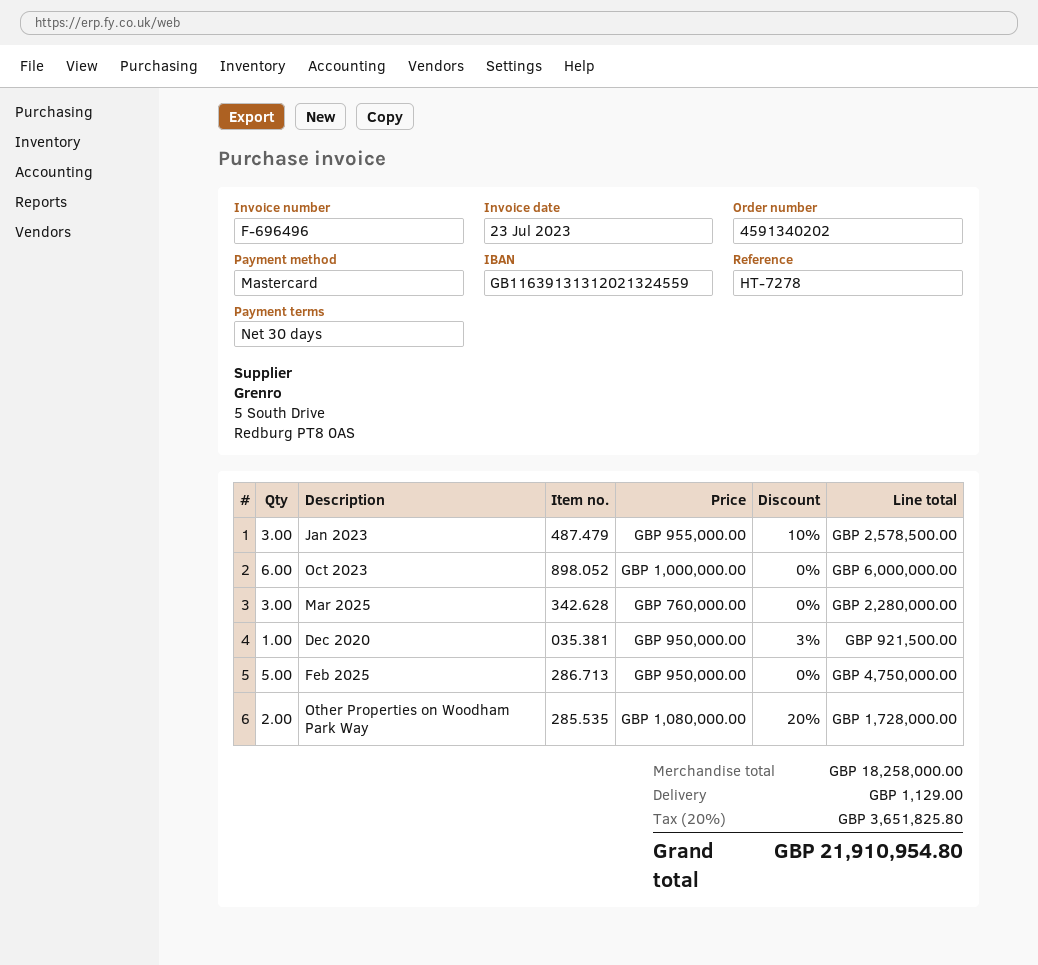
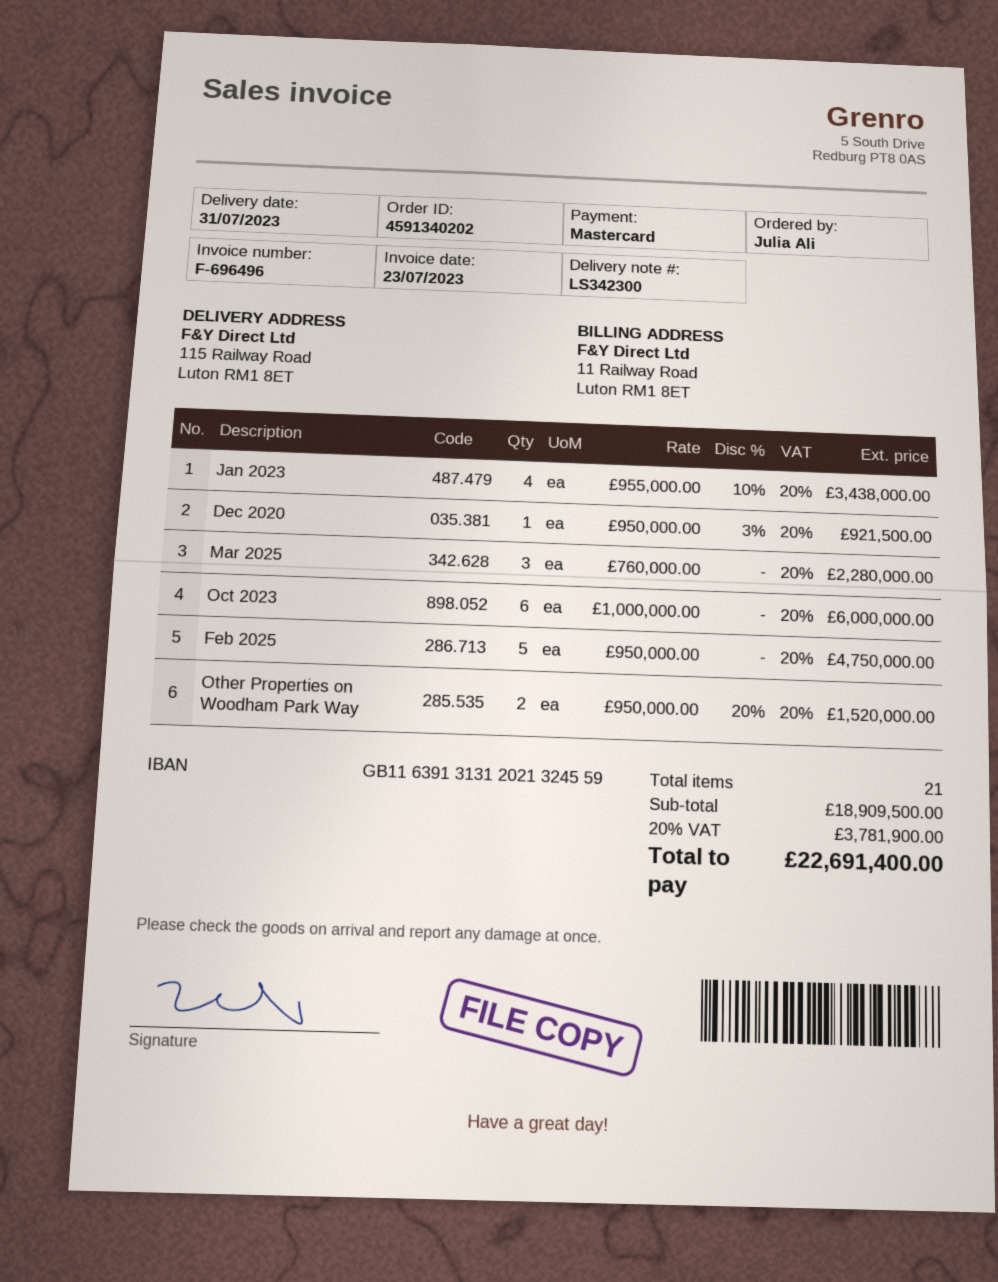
Jan 2023: 3 x 955000.00 - 10% = 2578500.00 -> 4 x 955000.00 - 10% = 3438000.00
Other Properties on Woodham Park Way: 2 x 1080000.00 - 20% = 1728000.00 -> 2 x 950000.00 - 20% = 1520000.00
subtotal: 18258000.00 -> 18909500.00
shipping: 1129.00 -> none
tax: 20% = 3651825.80 -> 20% = 3781900.00
total: 21910954.80 -> 22691400.00

